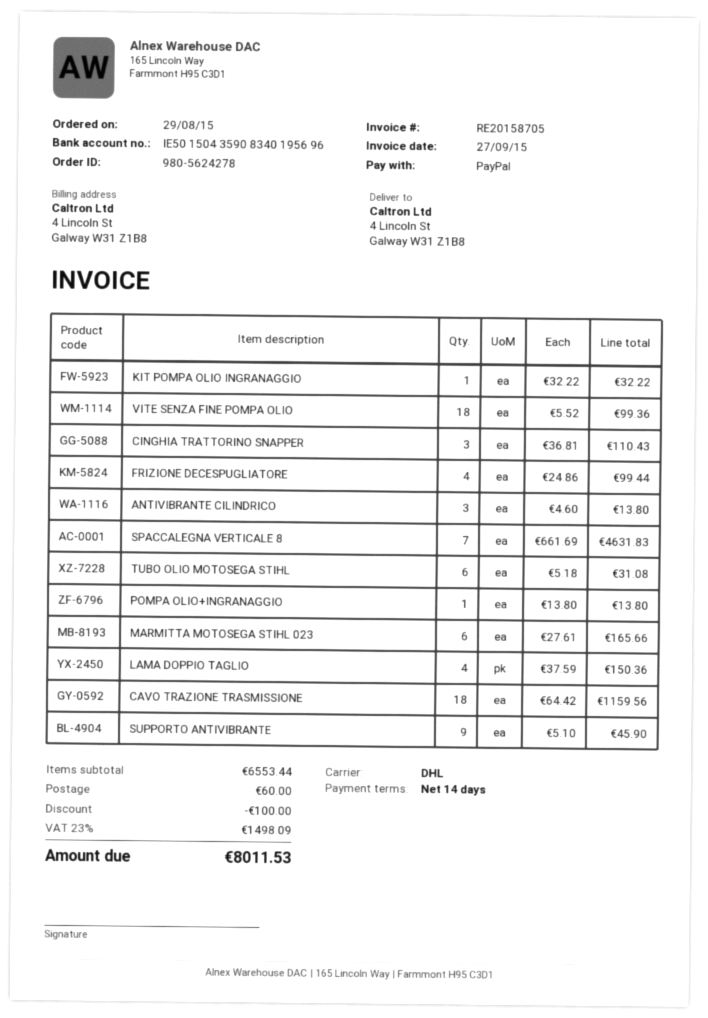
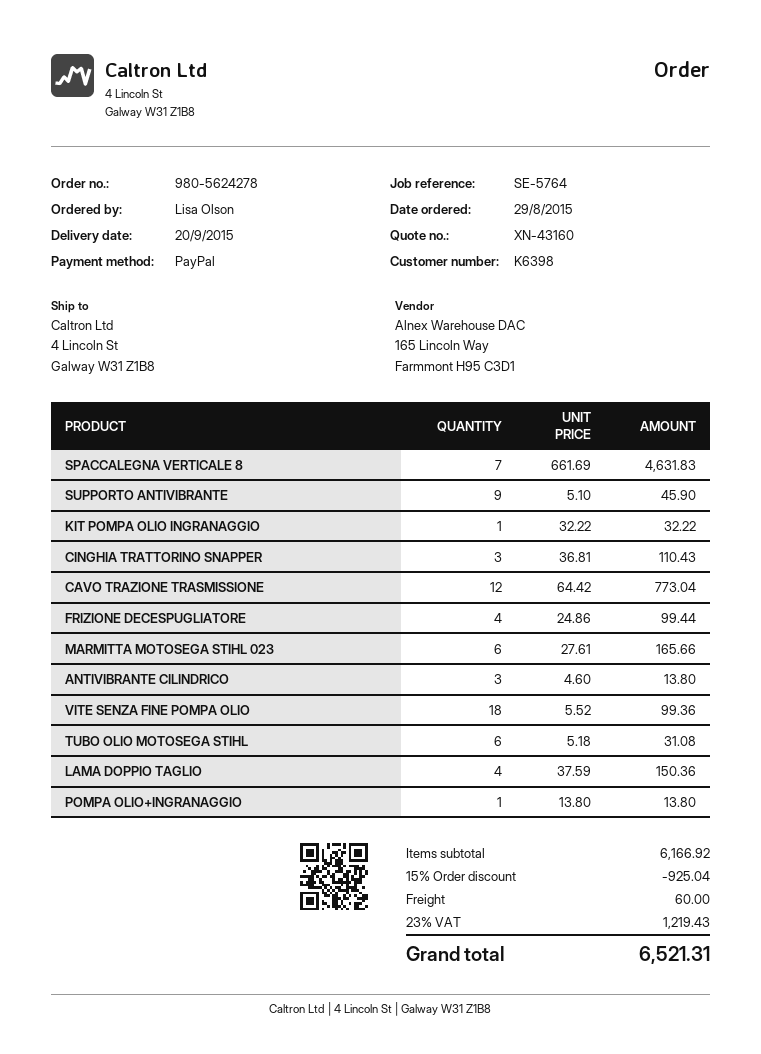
CAVO TRAZIONE TRASMISSIONE: 18 x 64.42 = 1159.56 -> 12 x 64.42 = 773.04
subtotal: 6553.44 -> 6166.92
discount: 100.00 -> 925.04
tax: 23% = 1498.09 -> 23% = 1219.43
total: 8011.53 -> 6521.31

